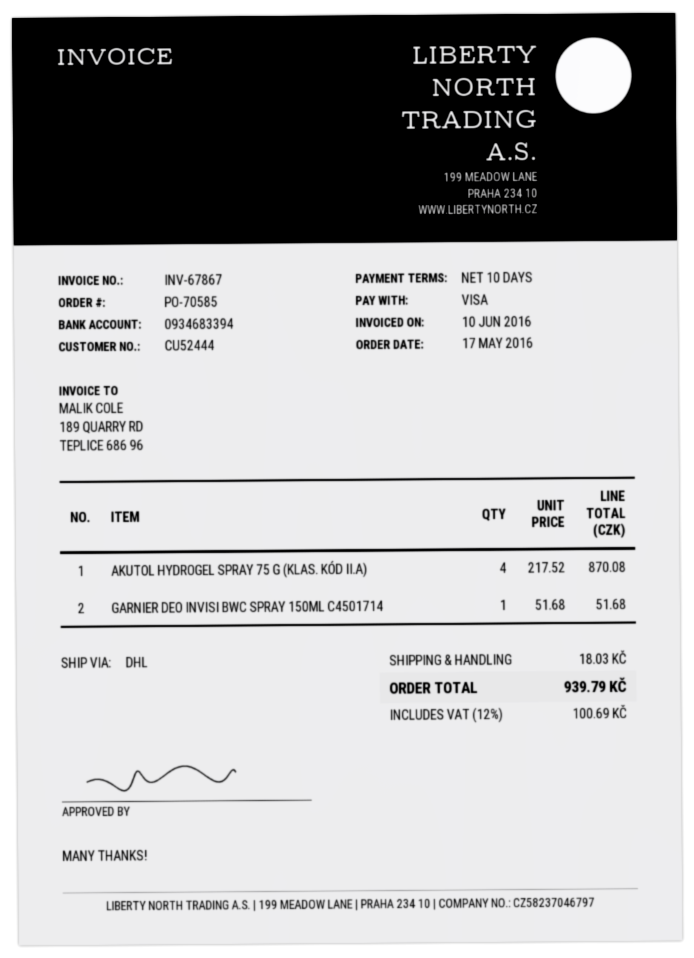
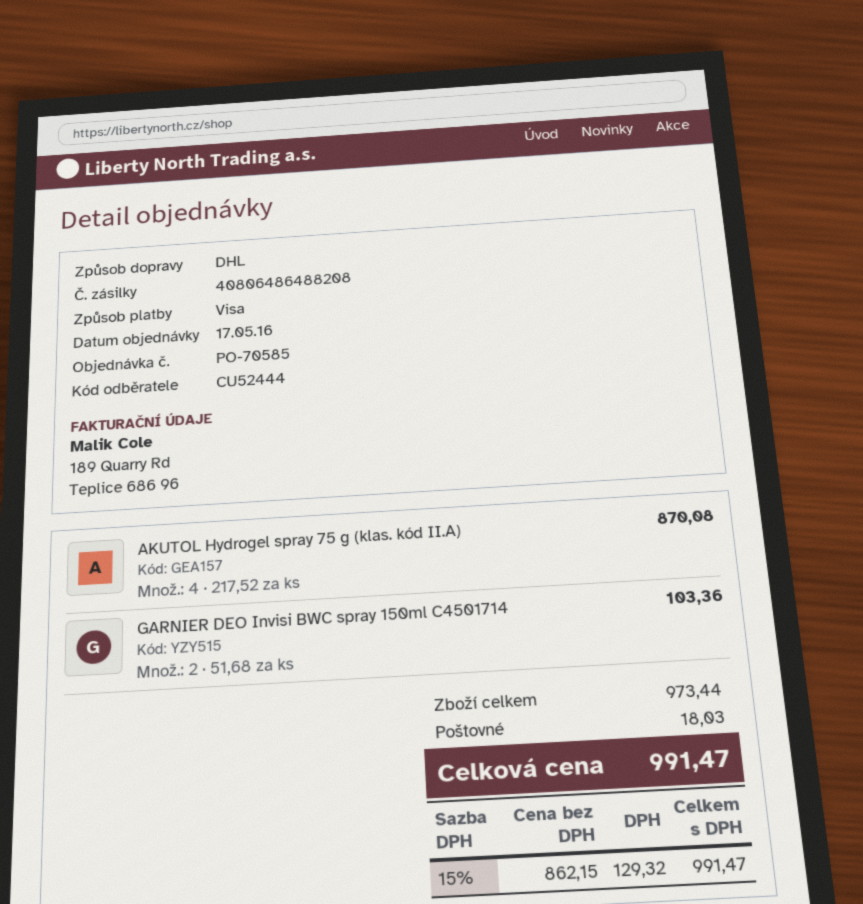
GARNIER DEO INVISI BWC SPRAY 150ML C4501714: 1 x 51.68 = 51.68 -> 2 x 51.68 = 103.36
tax: 12% = 100.69 -> 15% = 129.32
total: 939.79 -> 991.47

